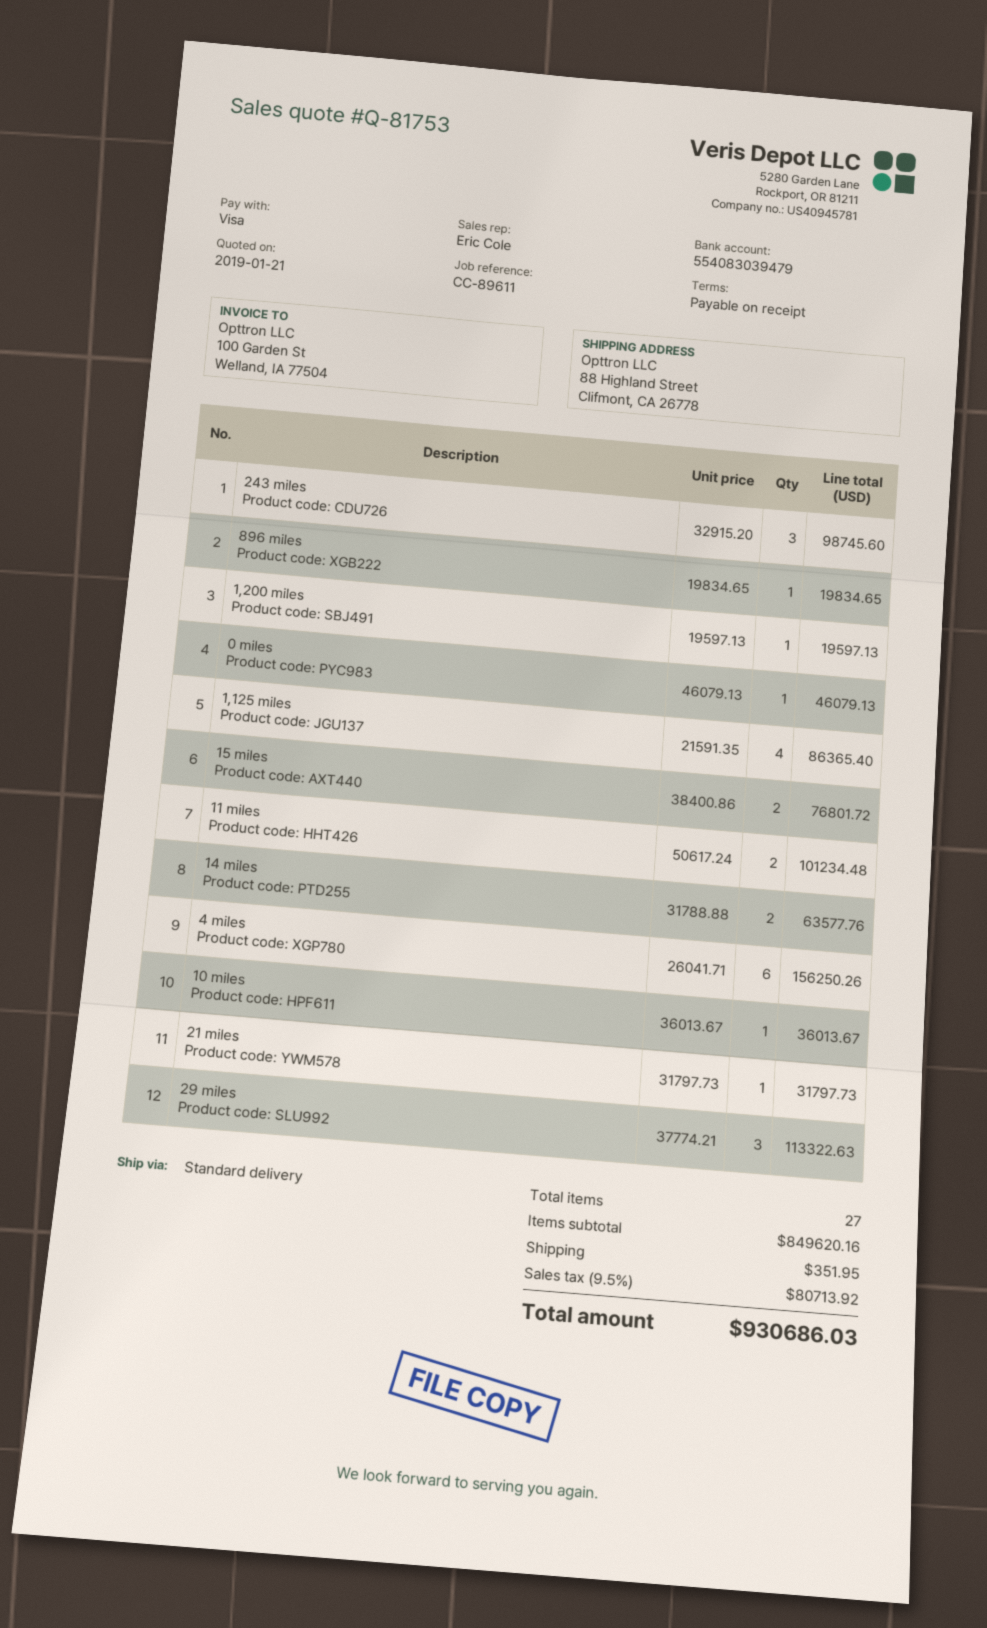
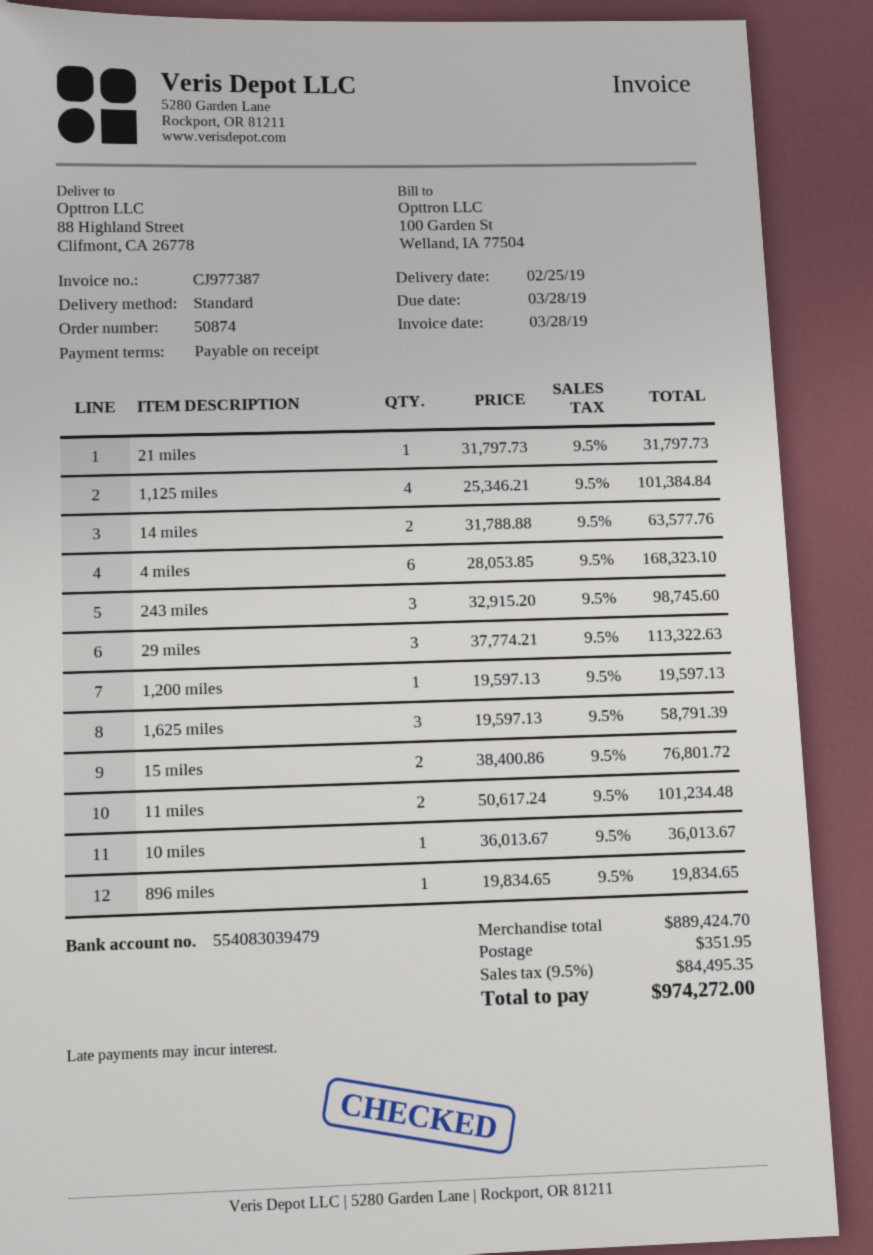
0 miles: 1 x 46079.13 = 46079.13 -> none
1,125 miles: 4 x 21591.35 = 86365.40 -> 4 x 25346.21 = 101384.84
4 miles: 6 x 26041.71 = 156250.26 -> 6 x 28053.85 = 168323.10
1,625 miles: none -> 3 x 19597.13 = 58791.39
subtotal: 849620.16 -> 889424.70
tax: 9.5% = 80713.92 -> 9.5% = 84495.35
total: 930686.03 -> 974272.00

